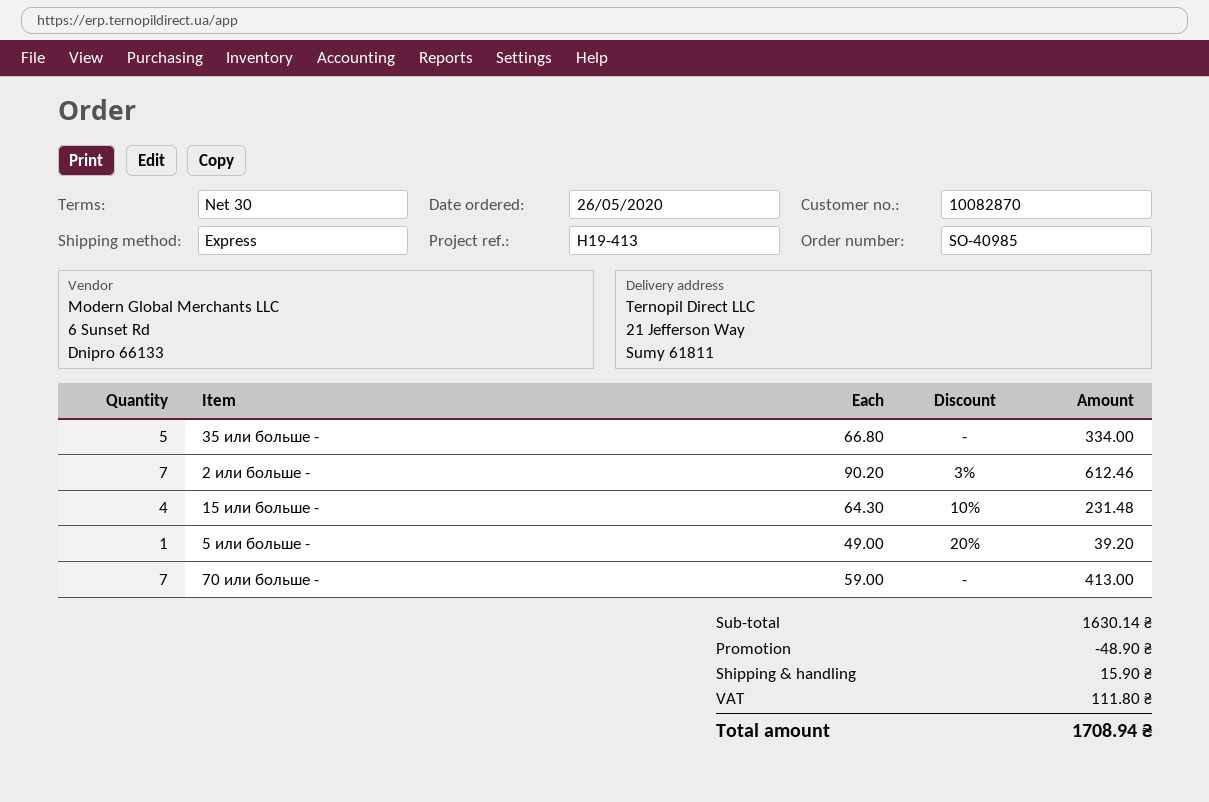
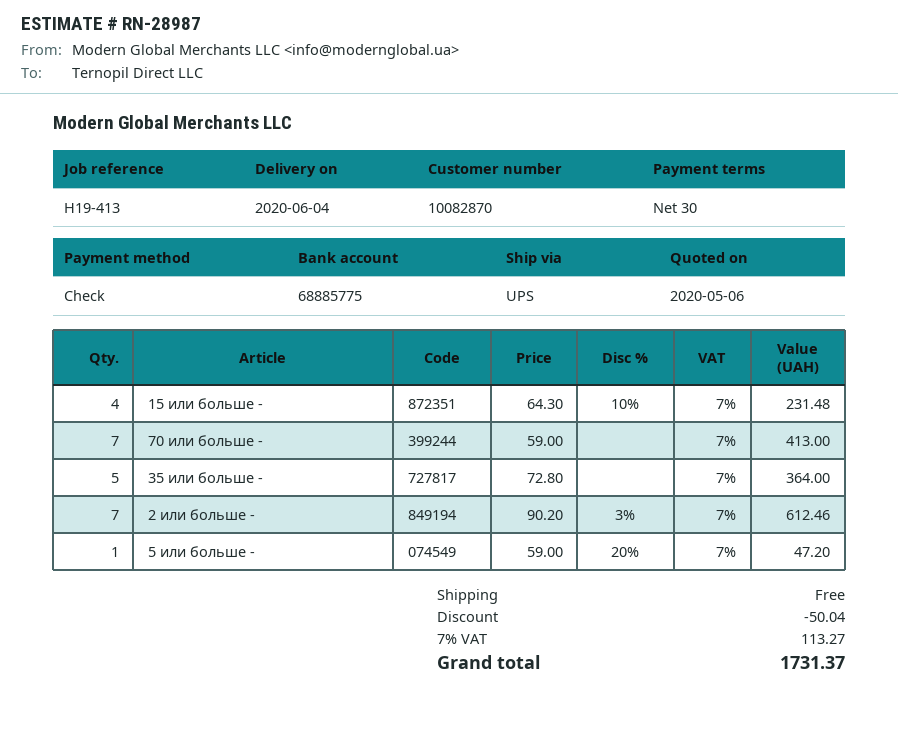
shipping method: express -> UPS
35 или больше -: 5 x 66.80 = 334.00 -> 5 x 72.80 = 364.00
5 или больше -: 1 x 49.00 - 20% = 39.20 -> 1 x 59.00 - 20% = 47.20
discount: 48.90 -> 50.04
shipping: 15.90 -> 0.00
tax: 111.80 -> 113.27
total: 1708.94 -> 1731.37

